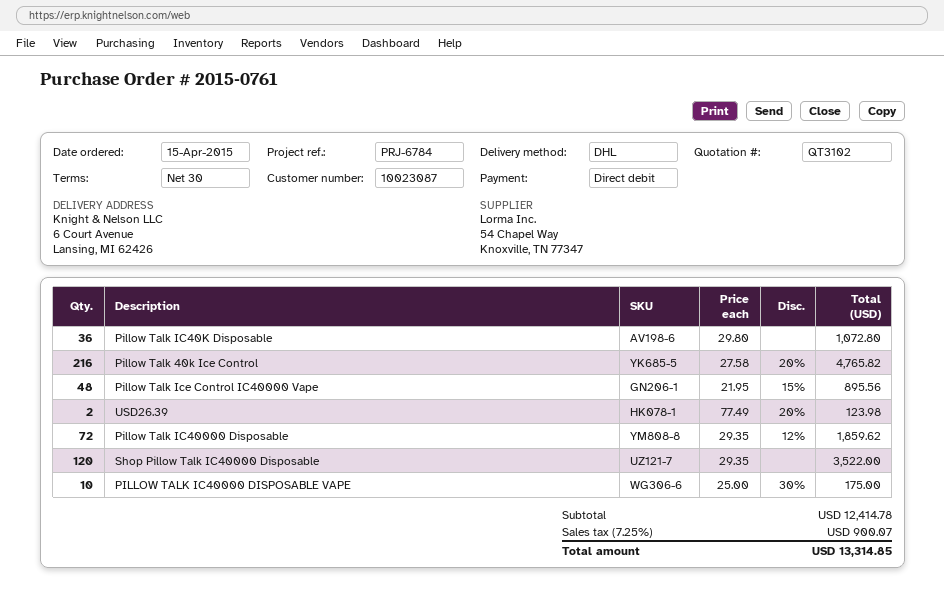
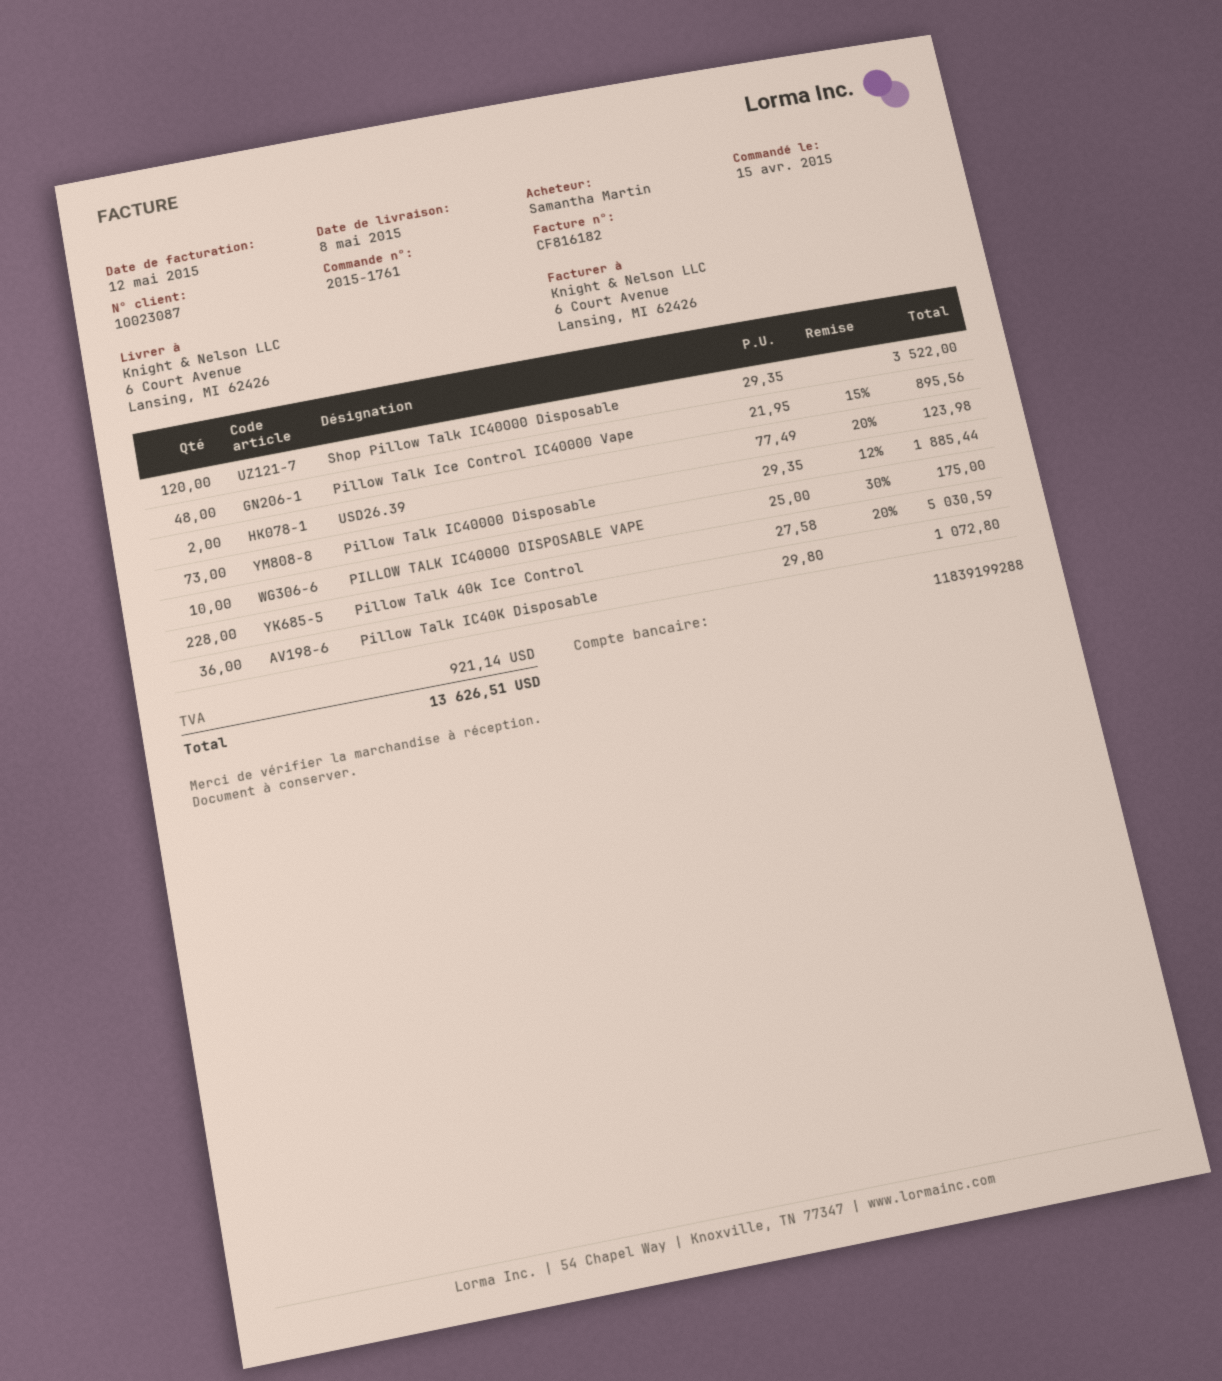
order number: 2015-0761 -> 2015-1761
Pillow Talk 40k Ice Control: 216 x 27.58 - 20% = 4765.82 -> 228 x 27.58 - 20% = 5030.59
Pillow Talk IC40000 Disposable: 72 x 29.35 - 12% = 1859.62 -> 73 x 29.35 - 12% = 1885.44
tax: 900.07 -> 921.14
total: 13314.85 -> 13626.51

